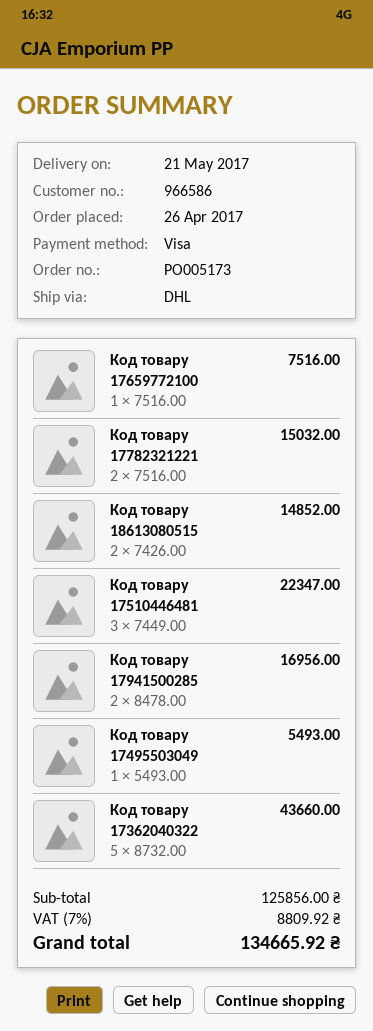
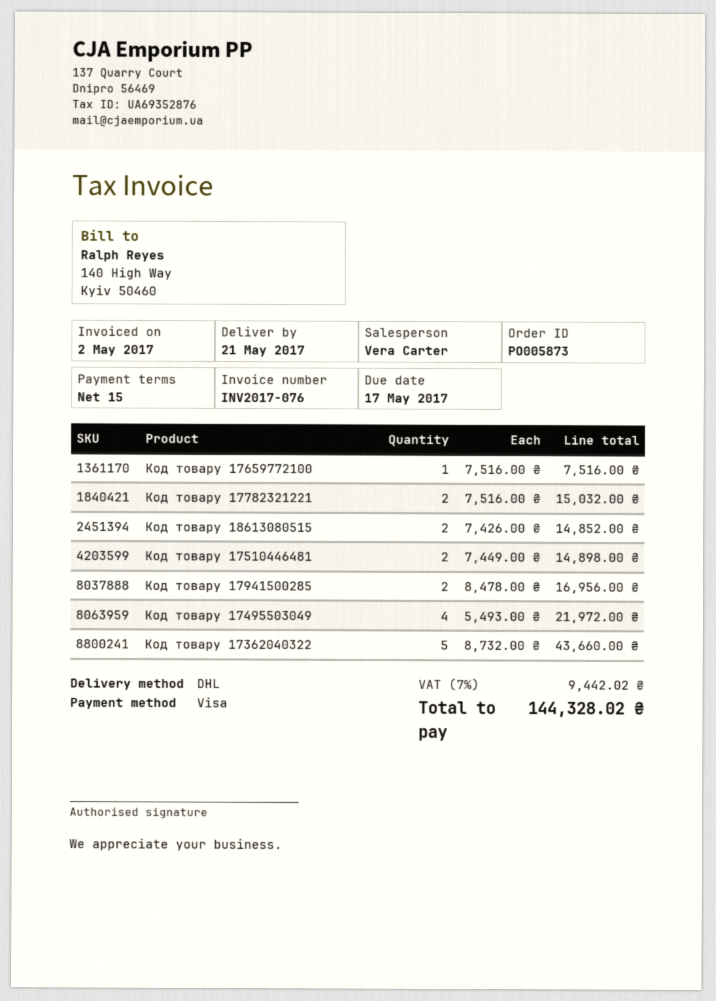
order number: PO005173 -> PO005873
Код товару 17510446481: 3 x 7449.00 = 22347.00 -> 2 x 7449.00 = 14898.00
Код товару 17495503049: 1 x 5493.00 = 5493.00 -> 4 x 5493.00 = 21972.00
tax: 7% = 8809.92 -> 7% = 9442.02
total: 134665.92 -> 144328.02

